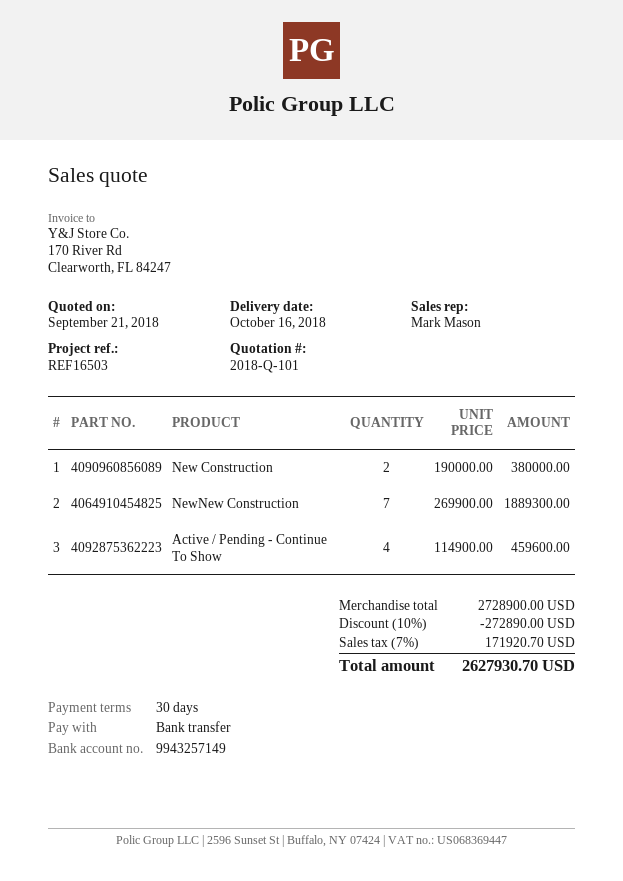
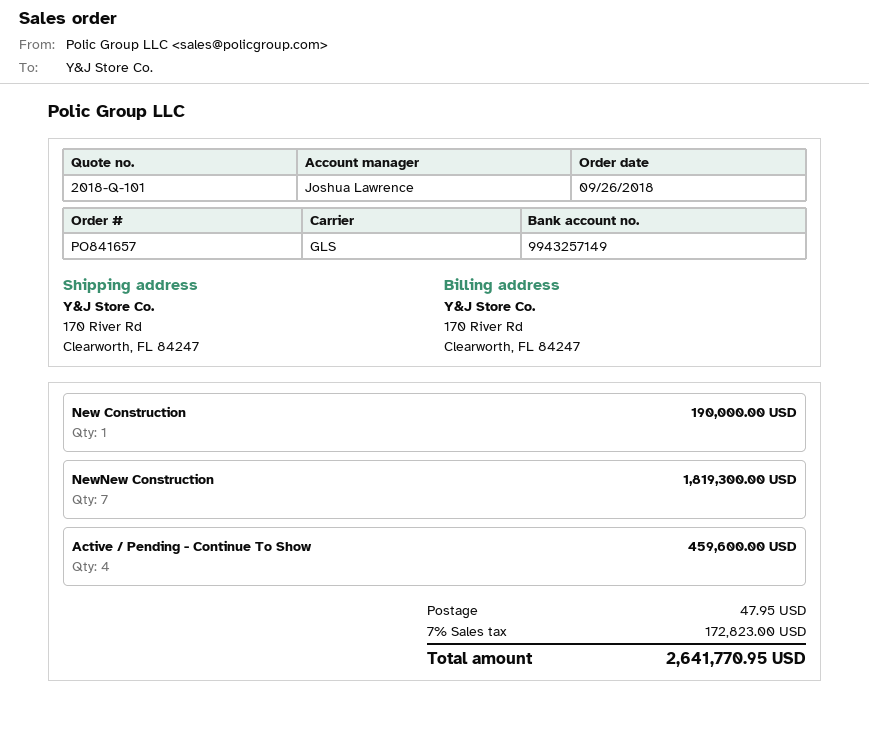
sales rep: Mark Mason -> Joshua Lawrence
New Construction: 2 for 380000.00 -> 1 for 190000.00
NewNew Construction: 7 for 1889300.00 -> 7 for 1819300.00
discount: 10% = 272890.00 -> none
shipping: none -> 47.95
tax: 7% = 171920.70 -> 7% = 172823.00
total: 2627930.70 -> 2641770.95

